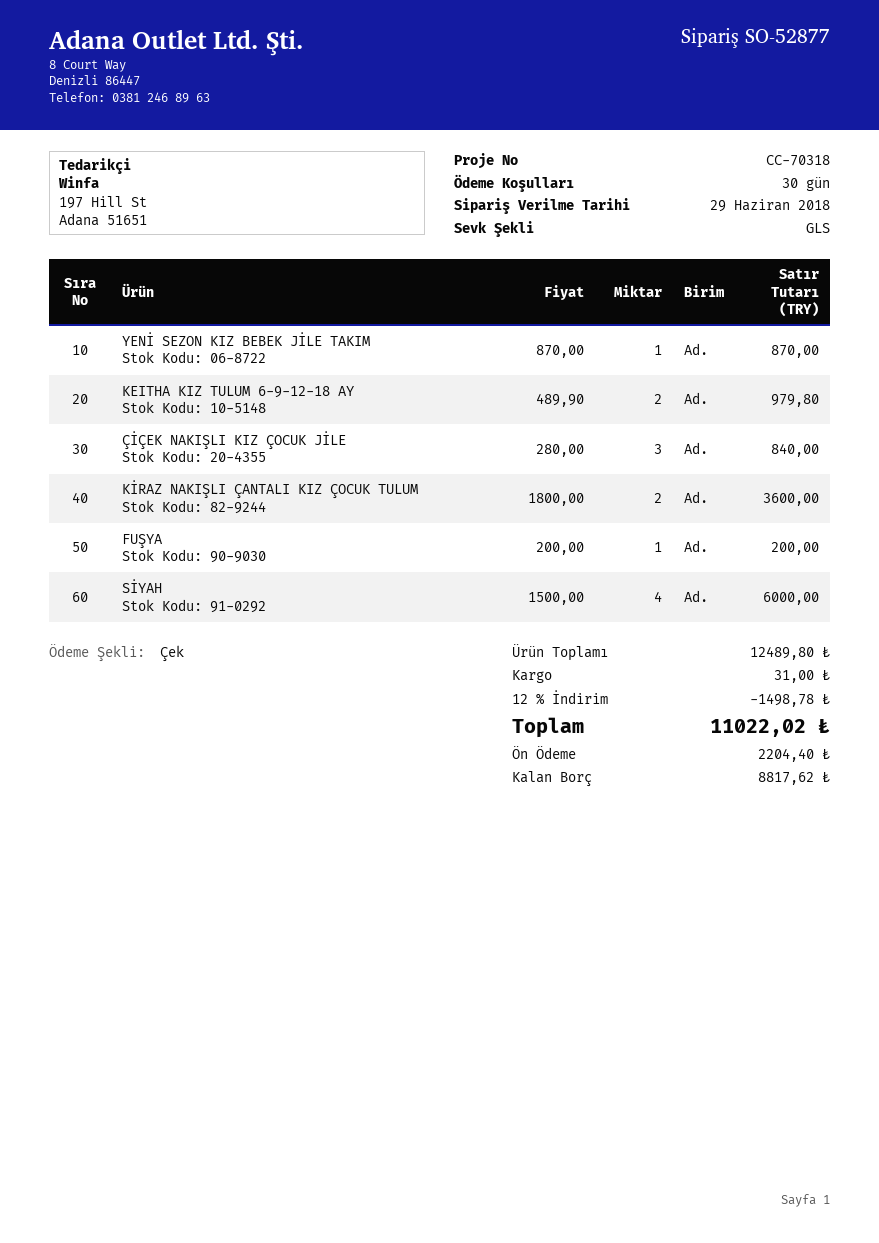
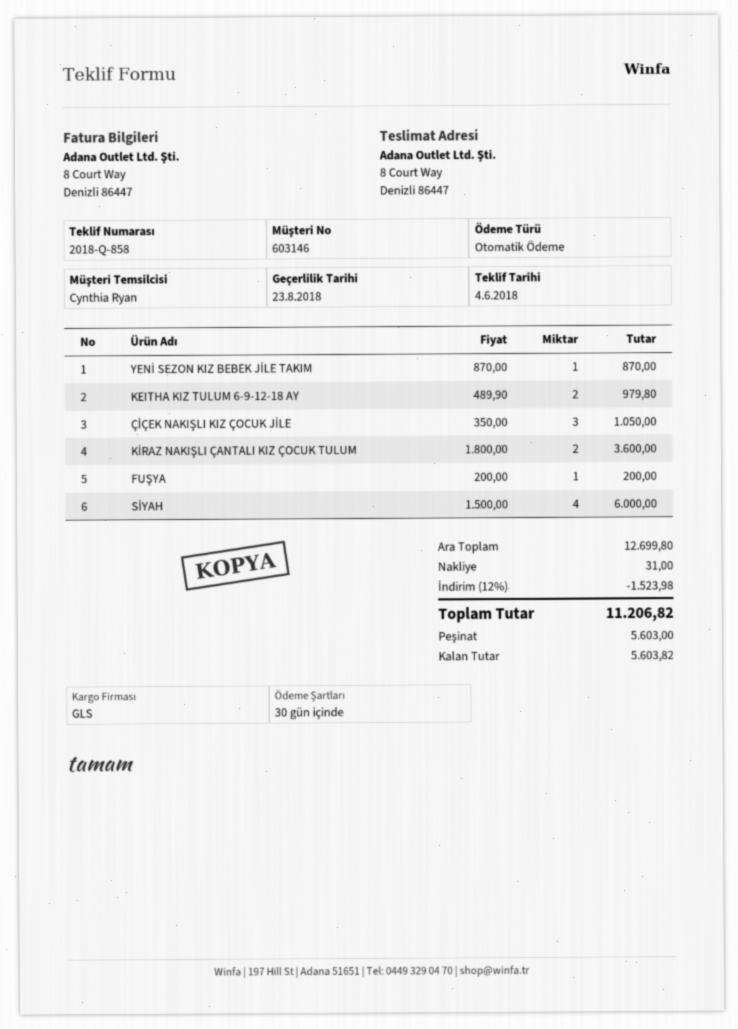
payment method: cheque -> direct debit
ÇİÇEK NAKIŞLI KIZ ÇOCUK JİLE: 3 x 280.00 = 840.00 -> 3 x 350.00 = 1050.00
subtotal: 12489.80 -> 12699.80
discount: 12% = 1498.78 -> 12% = 1523.98
total: 11022.02 -> 11206.82
deposit: 2204.40 -> 5603.00
balance: 8817.62 -> 5603.82

